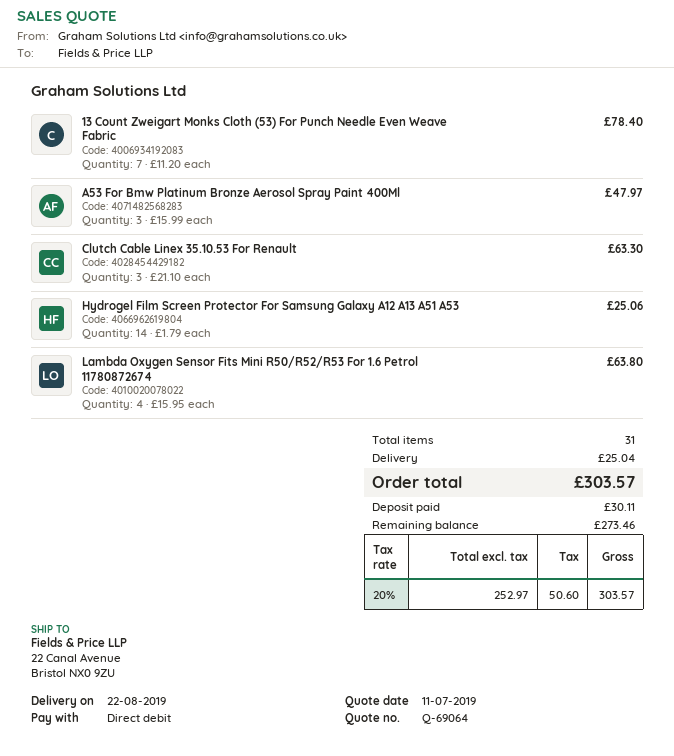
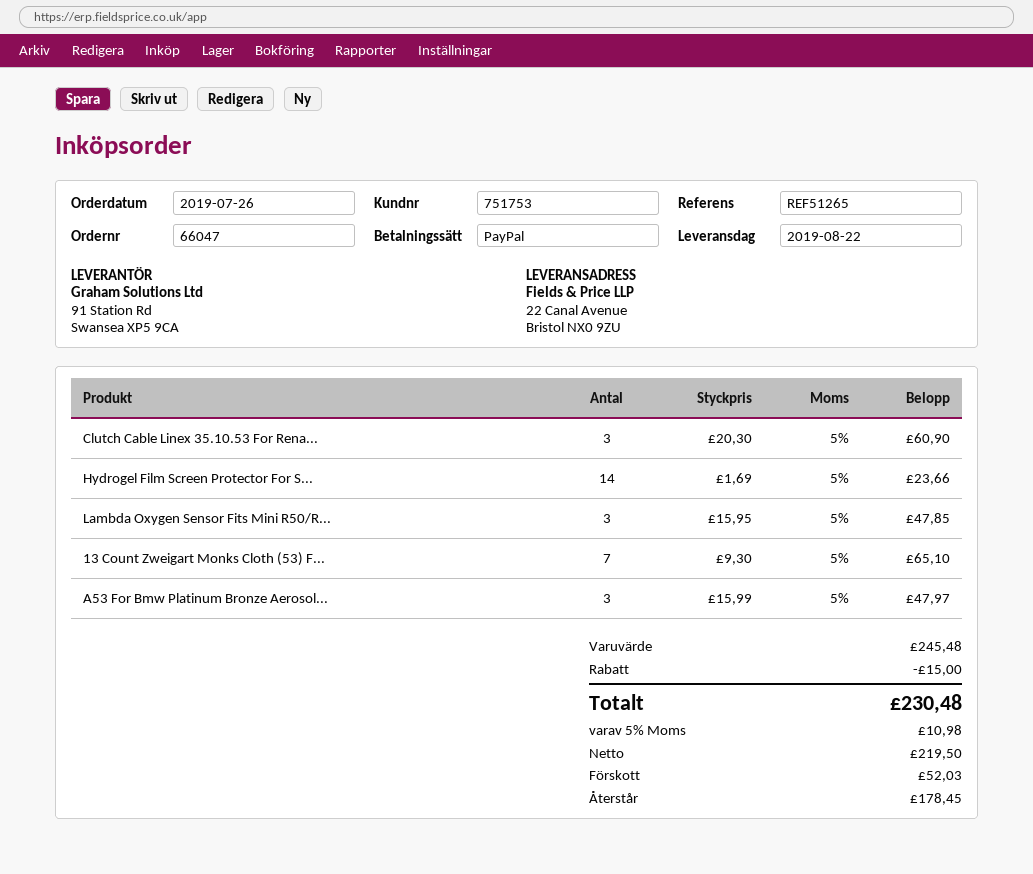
payment method: direct debit -> PayPal
13 Count Zweigart Monks Cloth (53) For Punch Needle Even Weave Fabric: 7 x 11.20 = 78.40 -> 7 x 9.30 = 65.10
Clutch Cable Linex 35.10.53 For Renault: 3 x 21.10 = 63.30 -> 3 x 20.30 = 60.90
Hydrogel Film Screen Protector For Samsung Galaxy A12 A13 A51 A53: 14 x 1.79 = 25.06 -> 14 x 1.69 = 23.66
Lambda Oxygen Sensor Fits Mini R50/R52/R53 For 1.6 Petrol 11780872674: 4 x 15.95 = 63.80 -> 3 x 15.95 = 47.85
discount: none -> 15.00
shipping: 25.04 -> none
net: 252.97 -> 219.50
tax: 20% = 50.60 -> 5% = 10.98
total: 303.57 -> 230.48
deposit: 30.11 -> 52.03
balance: 273.46 -> 178.45

